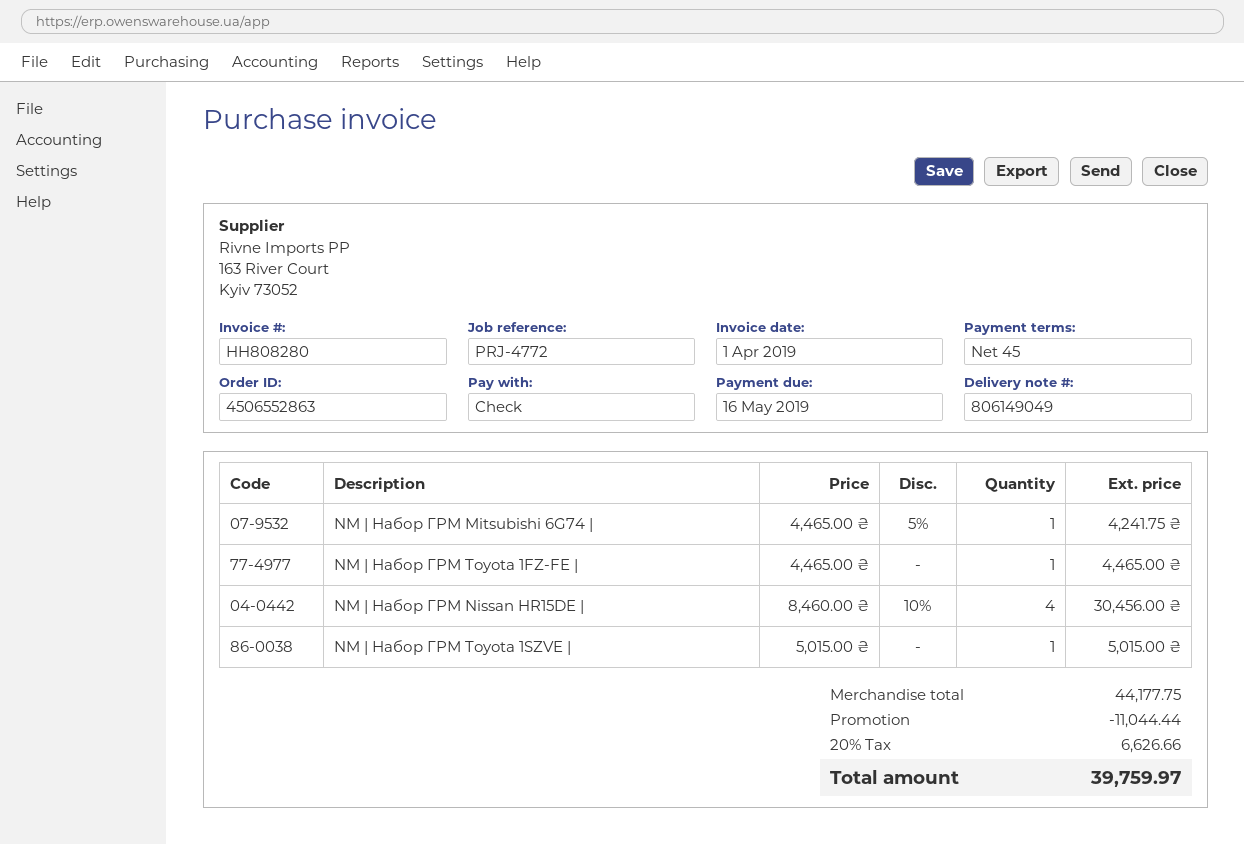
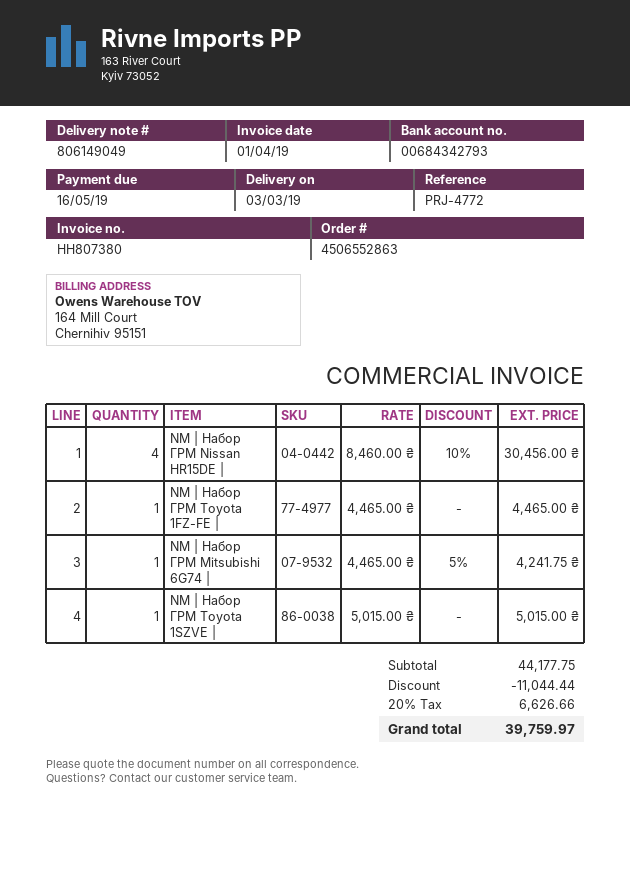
invoice number: HH808280 -> HH807380

